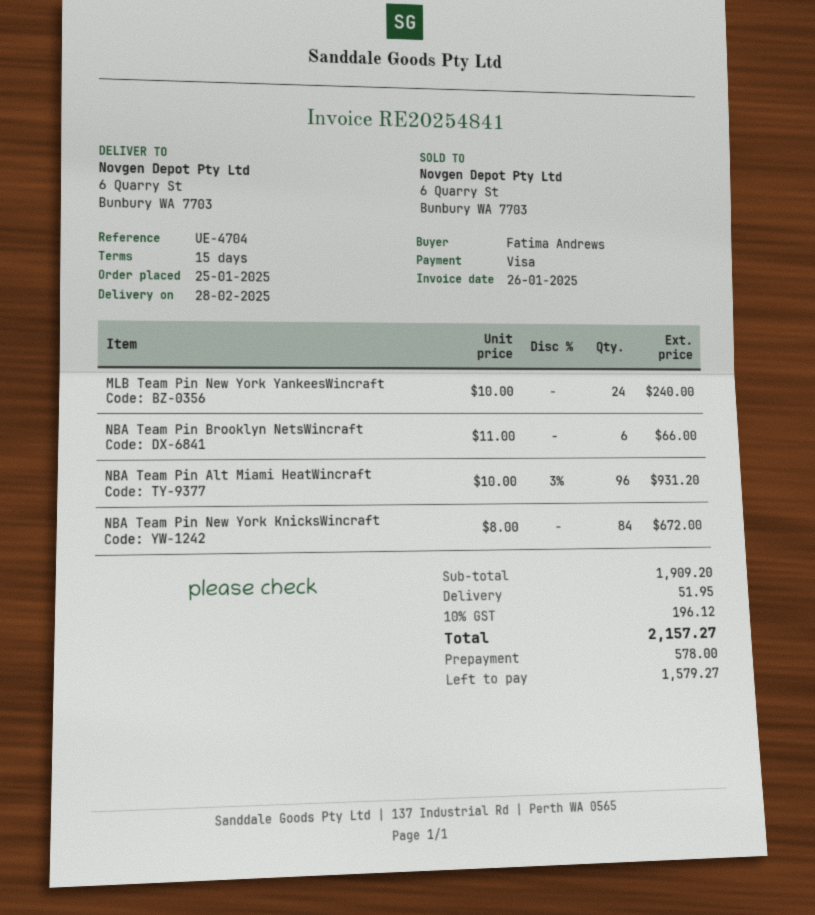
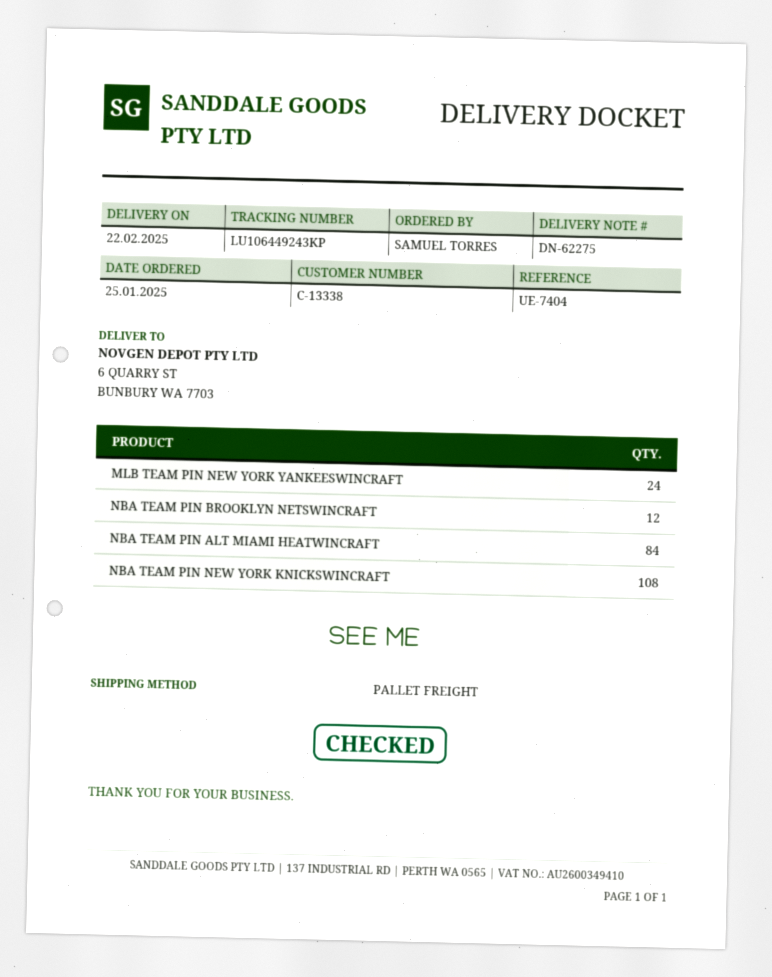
delivery date: 2025-02-28 -> 2025-02-22
reference: UE-4704 -> UE-7404
ordered by: Fatima Andrews -> SAMUEL TORRES
NBA Team Pin Brooklyn NetsWincraft: 6 -> 12
NBA Team Pin Alt Miami HeatWincraft: 96 -> 84
NBA Team Pin New York KnicksWincraft: 84 -> 108

